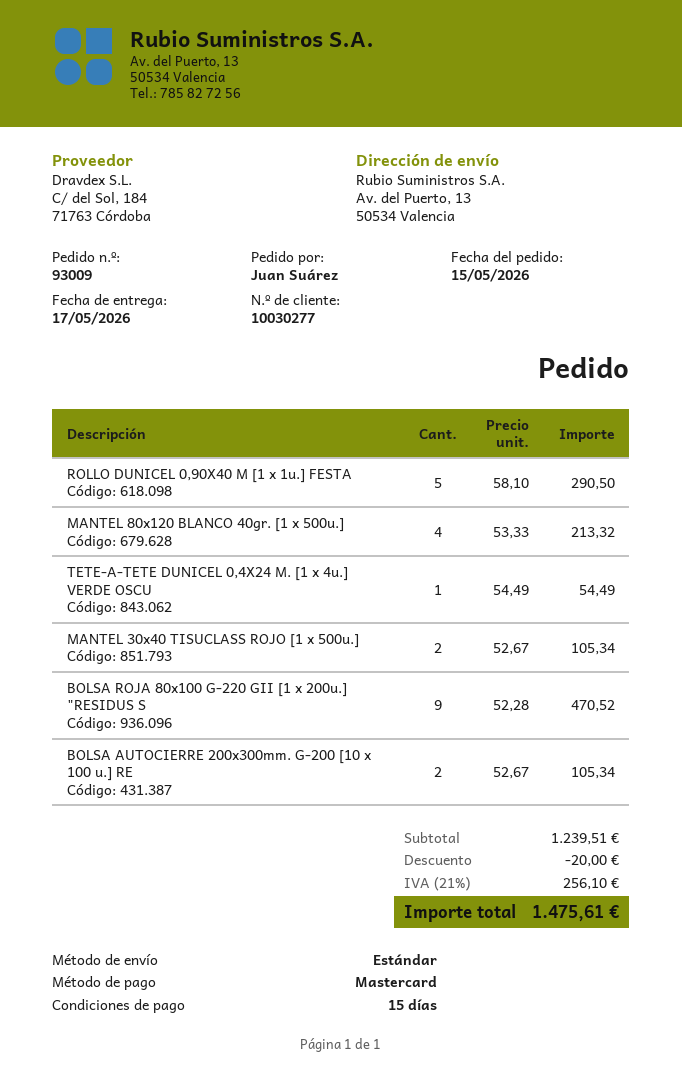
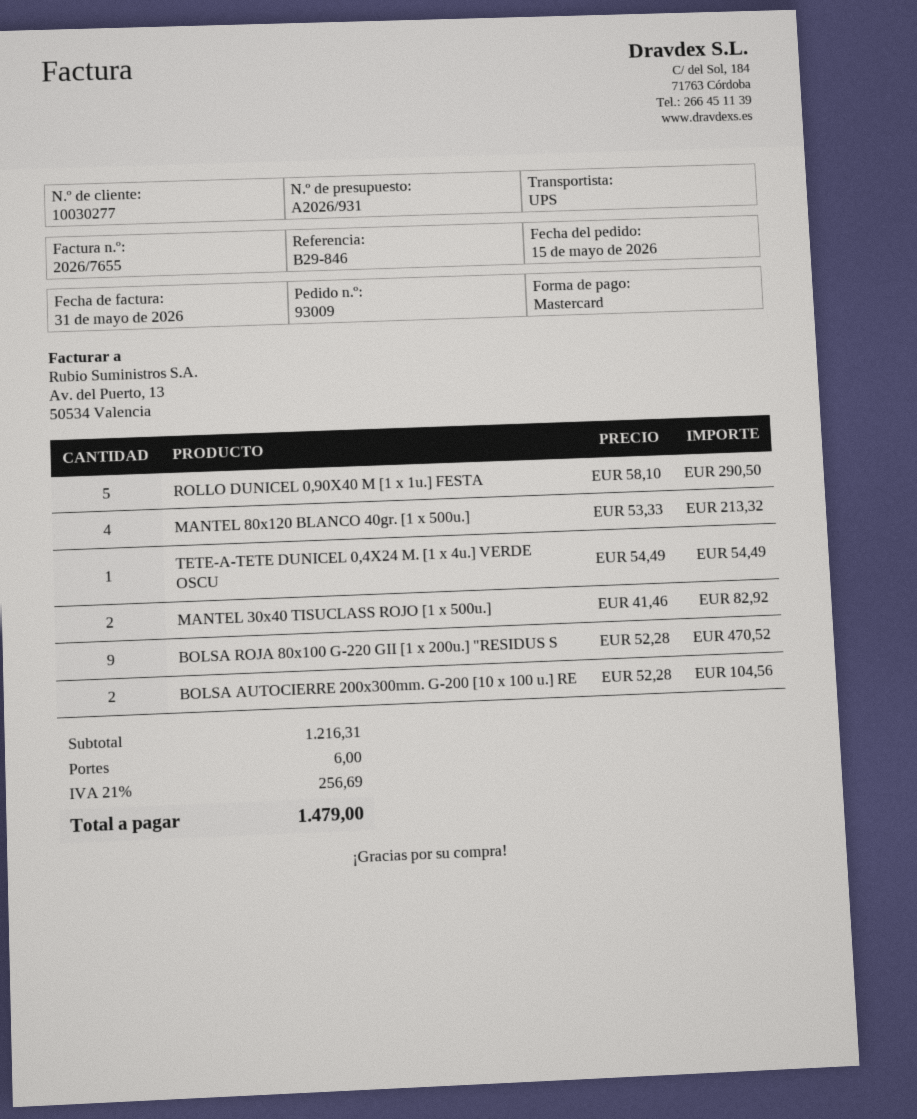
shipping method: standard -> UPS
MANTEL 30x40 TISUCLASS ROJO [1 x 500u.]: 2 x 52.67 = 105.34 -> 2 x 41.46 = 82.92
BOLSA AUTOCIERRE 200x300mm. G-200 [10 x 100 u.] RE: 2 x 52.67 = 105.34 -> 2 x 52.28 = 104.56
subtotal: 1239.51 -> 1216.31
discount: 20.00 -> none
shipping: none -> 6.00
tax: 21% = 256.10 -> 21% = 256.69
total: 1475.61 -> 1479.00

